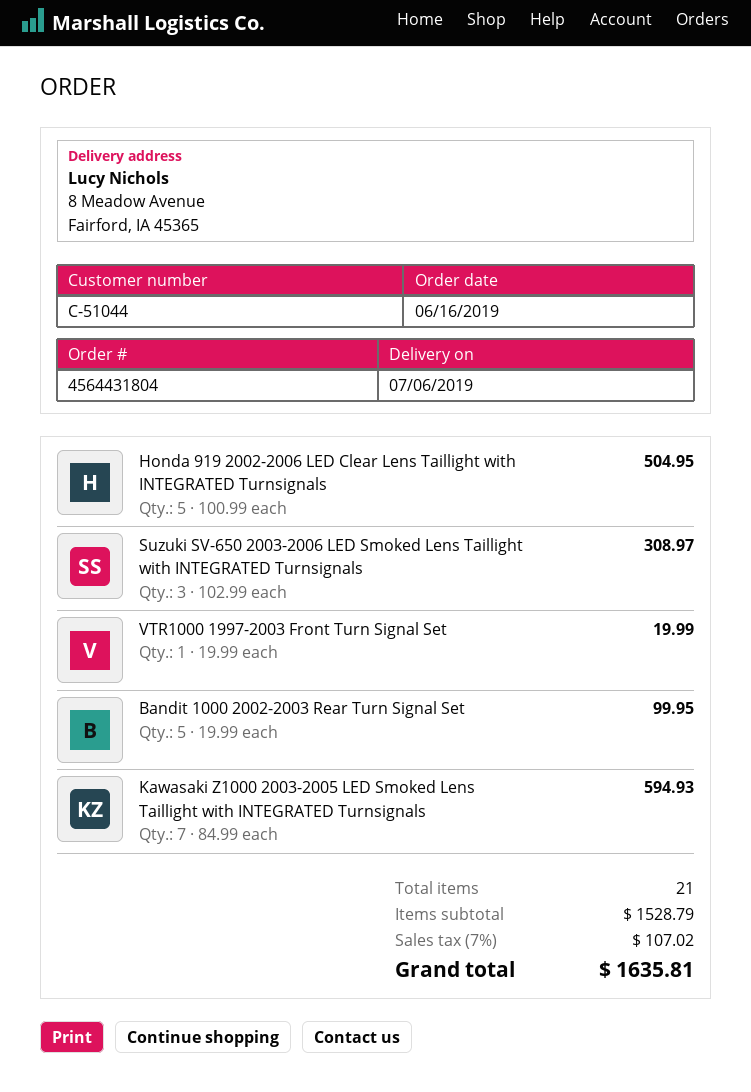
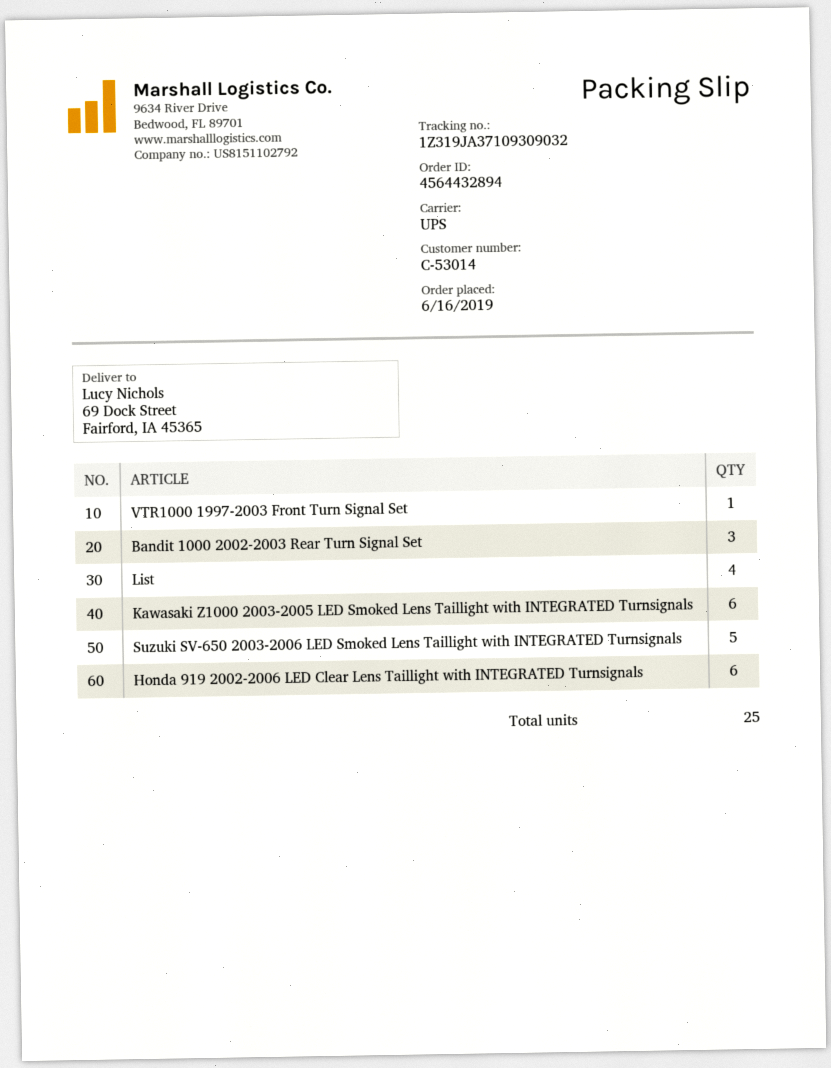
order number: 4564431804 -> 4564432894
customer number: C-51044 -> C-53014
ship to: 8 Meadow Avenue, Fairford, IA 45365 -> 69 Dock Street, Fairford, IA 45365
Honda 919 2002-2006 LED Clear Lens Taillight with INTEGRATED Turnsignals: 5 -> 6
Suzuki SV-650 2003-2006 LED Smoked Lens Taillight with INTEGRATED Turnsignals: 3 -> 5
Bandit 1000 2002-2003 Rear Turn Signal Set: 5 -> 3
Kawasaki Z1000 2003-2005 LED Smoked Lens Taillight with INTEGRATED Turnsignals: 7 -> 6
List: none -> 4
total quantity: 21 -> 25

